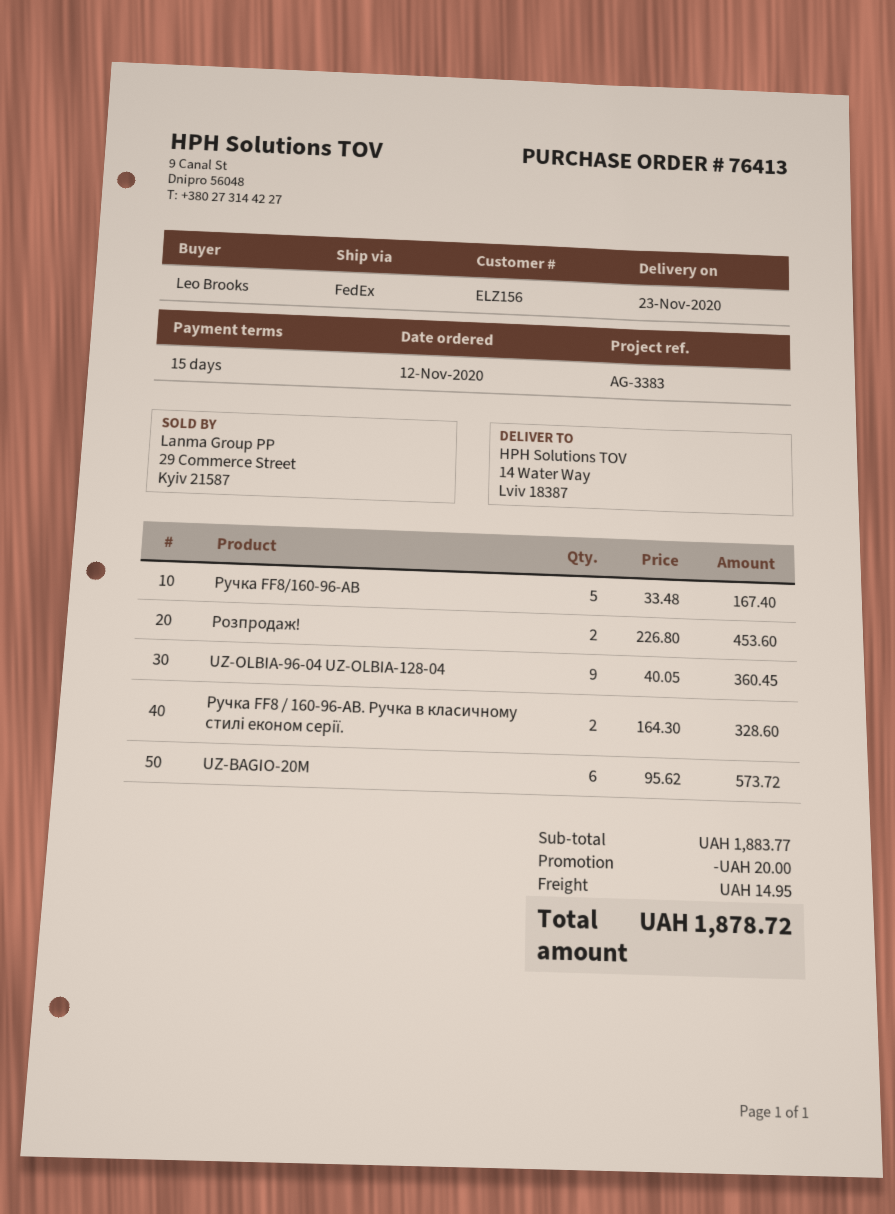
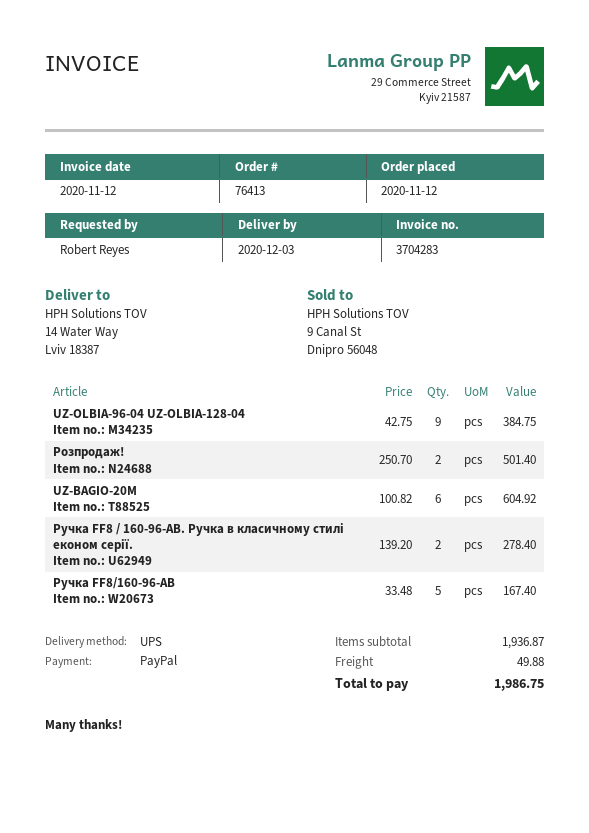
delivery date: 2020-11-23 -> 2020-12-03
ordered by: Leo Brooks -> Robert Reyes
shipping method: FedEx -> UPS
Розпродаж!: 2 x 226.80 = 453.60 -> 2 x 250.70 = 501.40
UZ-OLBIA-96-04 UZ-OLBIA-128-04: 9 x 40.05 = 360.45 -> 9 x 42.75 = 384.75
Ручка FF8 / 160-96-АВ. Ручка в класичному стилі економ серії.: 2 x 164.30 = 328.60 -> 2 x 139.20 = 278.40
UZ-BAGIO-20M: 6 x 95.62 = 573.72 -> 6 x 100.82 = 604.92
subtotal: 1883.77 -> 1936.87
discount: 20.00 -> none
shipping: 14.95 -> 49.88
total: 1878.72 -> 1986.75

